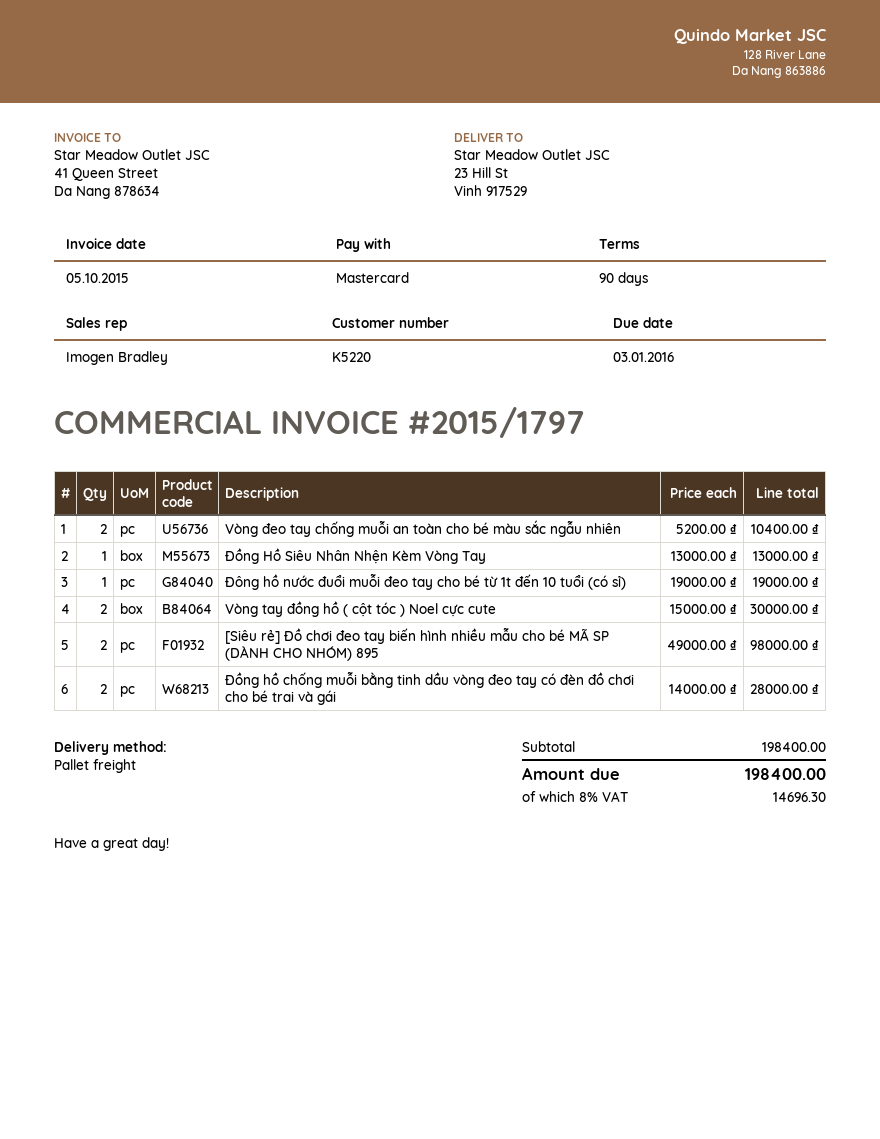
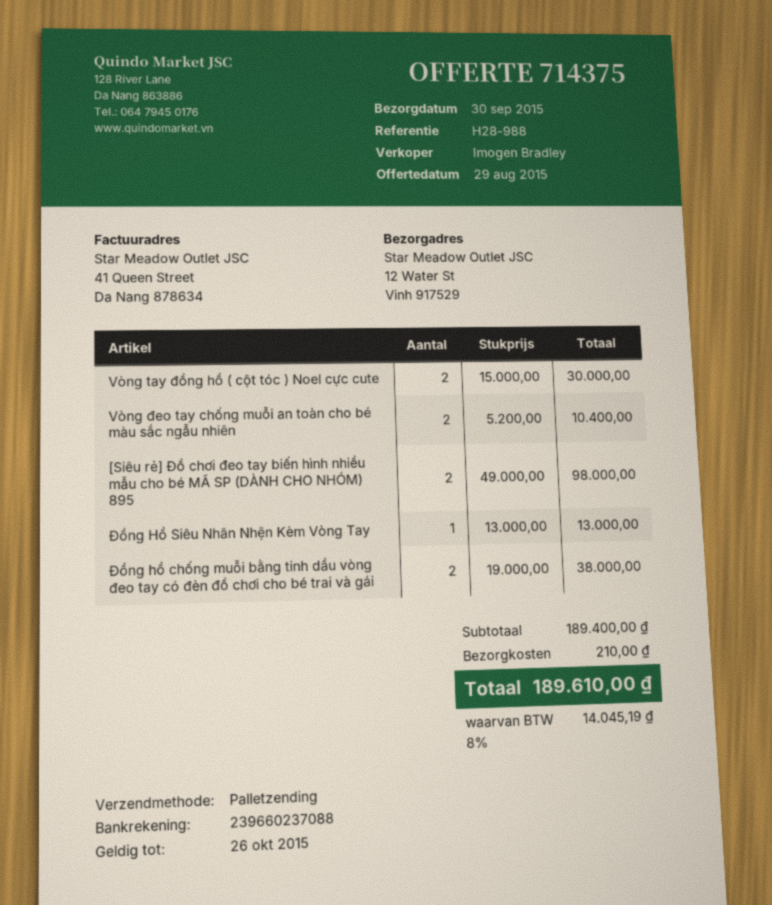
ship to: 23 Hill St, Vinh 917529 -> 12 Water St, Vinh 917529
Đông hồ nước đuổi muỗi đeo tay cho bé từ 1t đến 10 tuổi (có sỉ): 1 x 19000.00 = 19000.00 -> none
Đồng hồ chống muỗi bằng tinh dầu vòng đeo tay có đèn đồ chơi cho bé trai và gái: 2 x 14000.00 = 28000.00 -> 2 x 19000.00 = 38000.00
subtotal: 198400.00 -> 189400.00
shipping: none -> 210.00
tax: 8% = 14696.30 -> 8% = 14045.19
total: 198400.00 -> 189610.00

